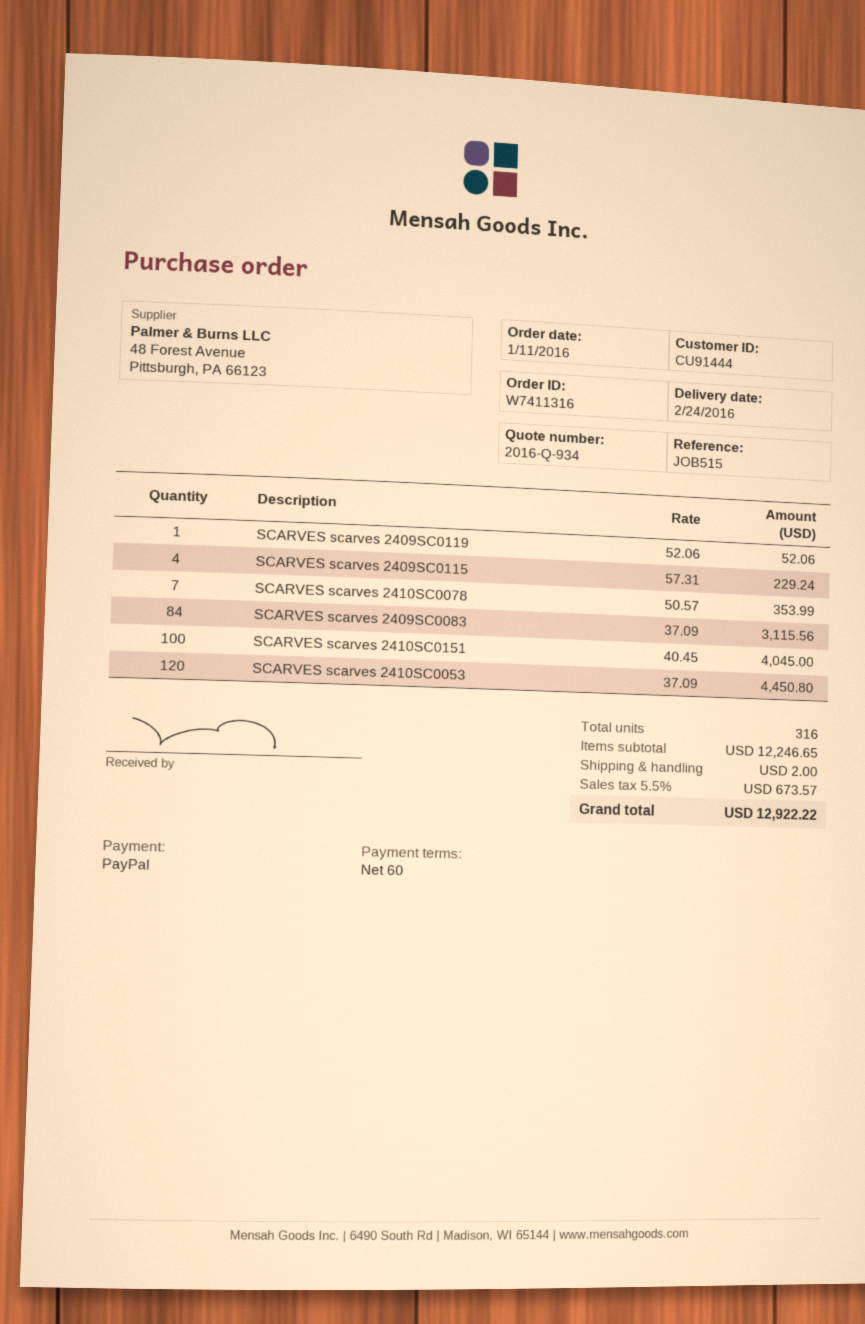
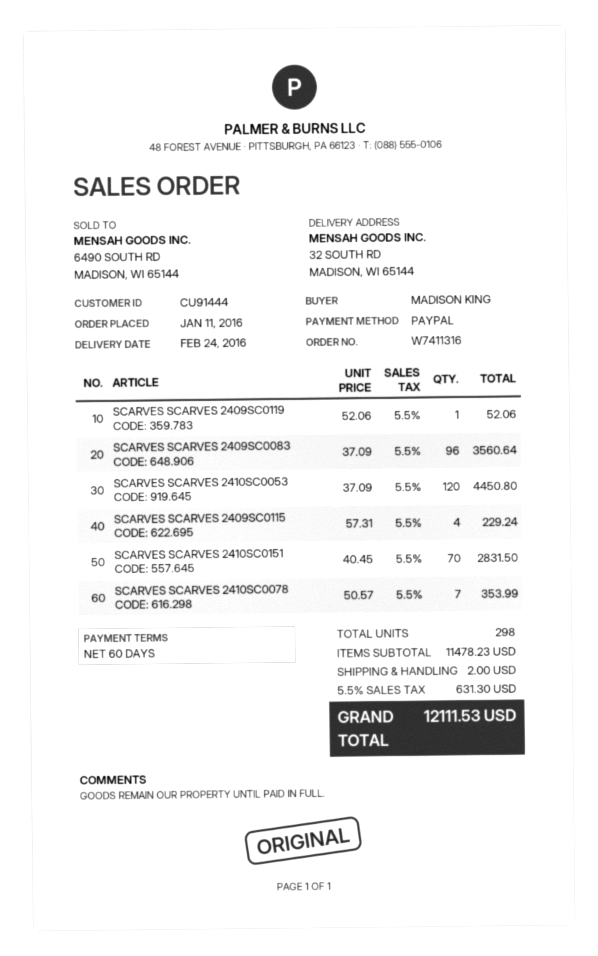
SCARVES scarves 2409SC0083: 84 x 37.09 = 3115.56 -> 96 x 37.09 = 3560.64
SCARVES scarves 2410SC0151: 100 x 40.45 = 4045.00 -> 70 x 40.45 = 2831.50
total quantity: 316 -> 298
subtotal: 12246.65 -> 11478.23
tax: 5.5% = 673.57 -> 5.5% = 631.30
total: 12922.22 -> 12111.53

